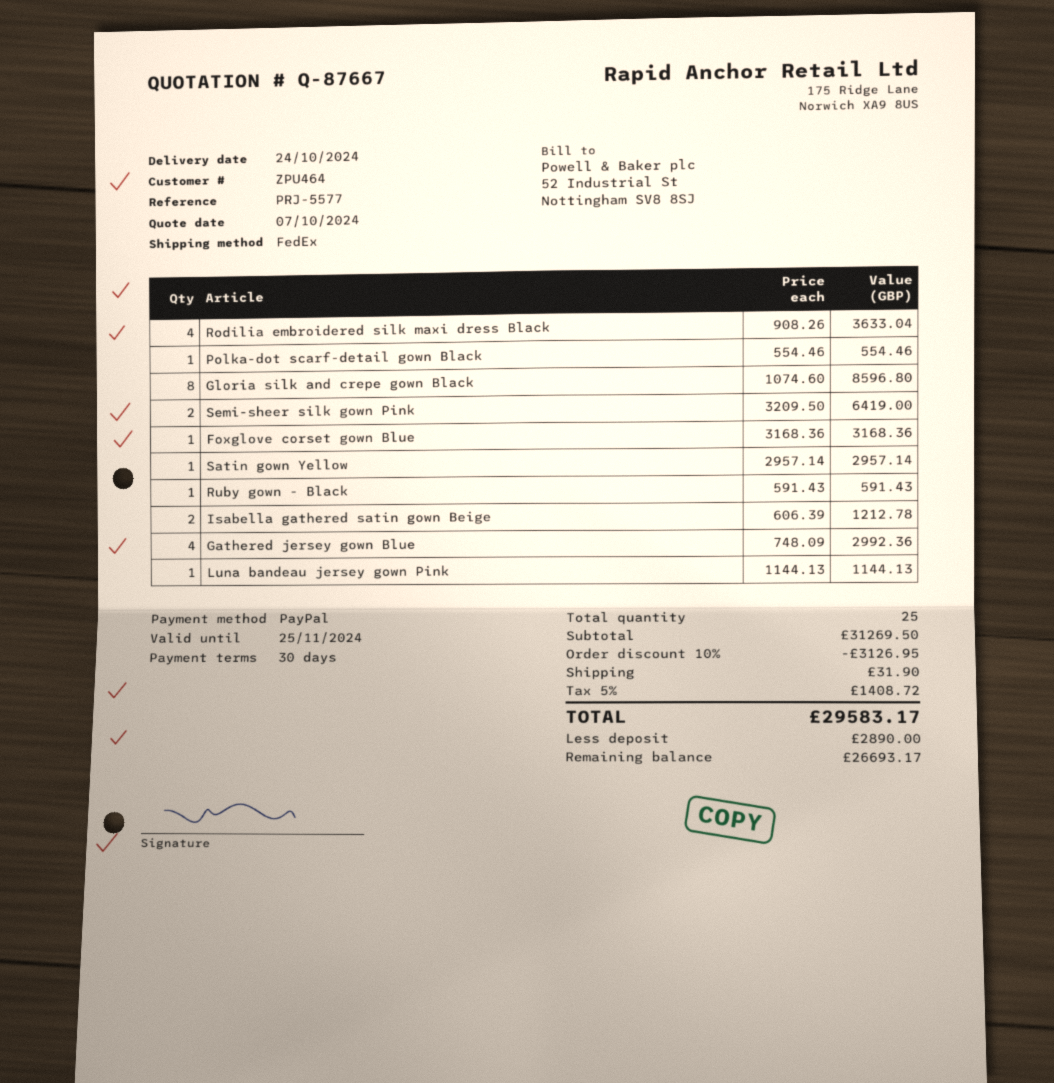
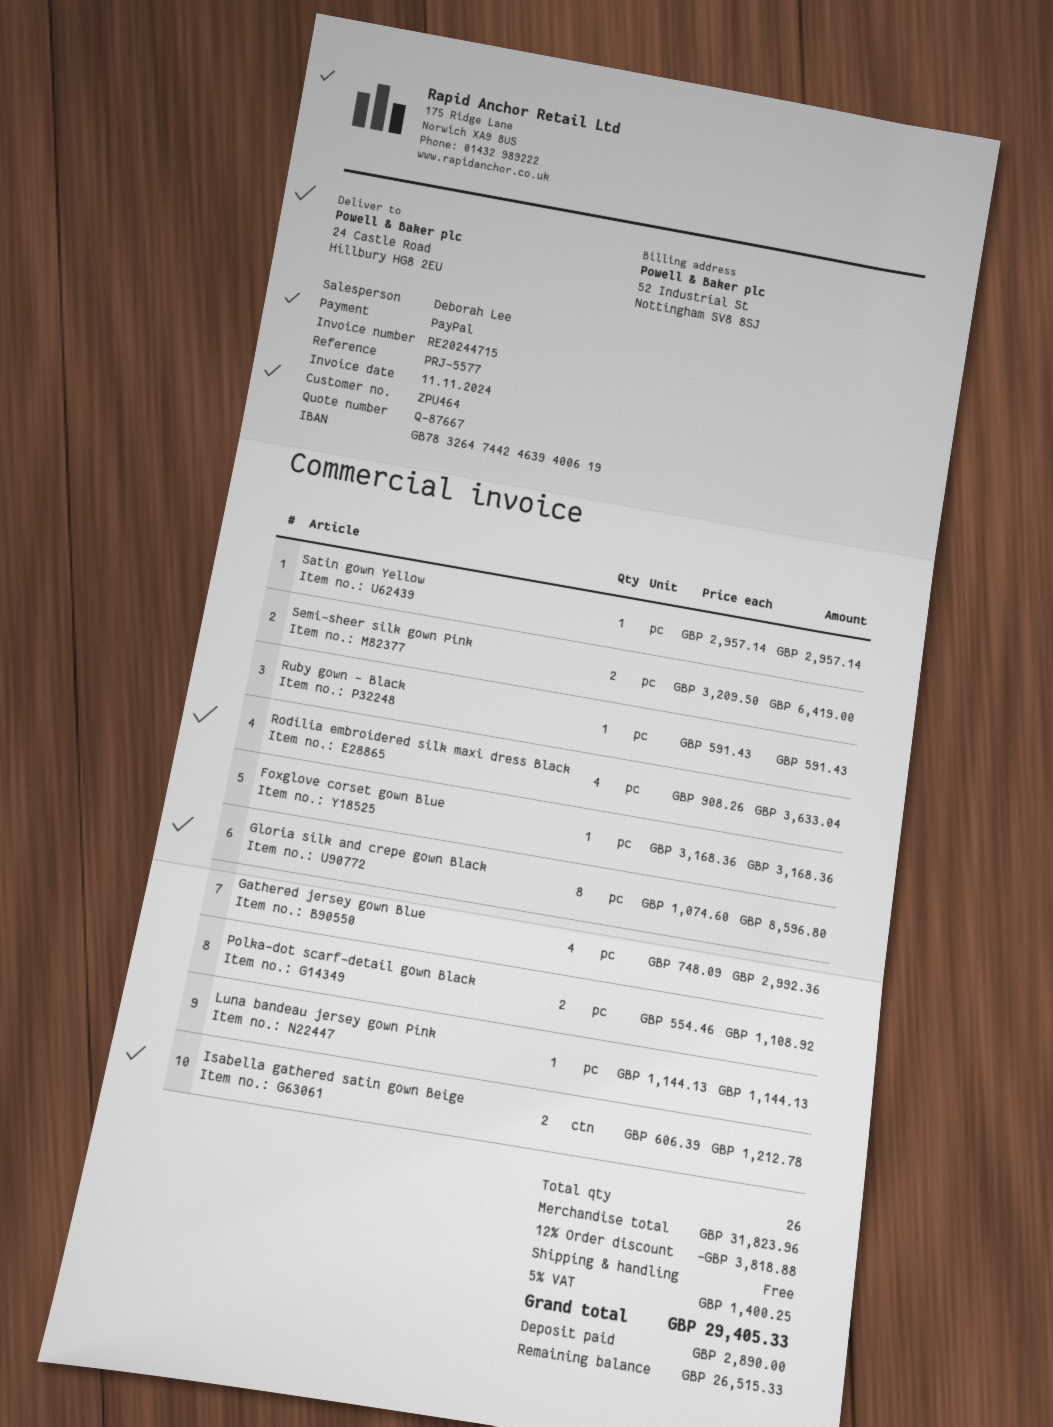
Polka-dot scarf-detail gown Black: 1 x 554.46 = 554.46 -> 2 x 554.46 = 1108.92
total quantity: 25 -> 26
subtotal: 31269.50 -> 31823.96
discount: 10% = 3126.95 -> 12% = 3818.88
shipping: 31.90 -> 0.00
tax: 5% = 1408.72 -> 5% = 1400.25
total: 29583.17 -> 29405.33
balance: 26693.17 -> 26515.33

